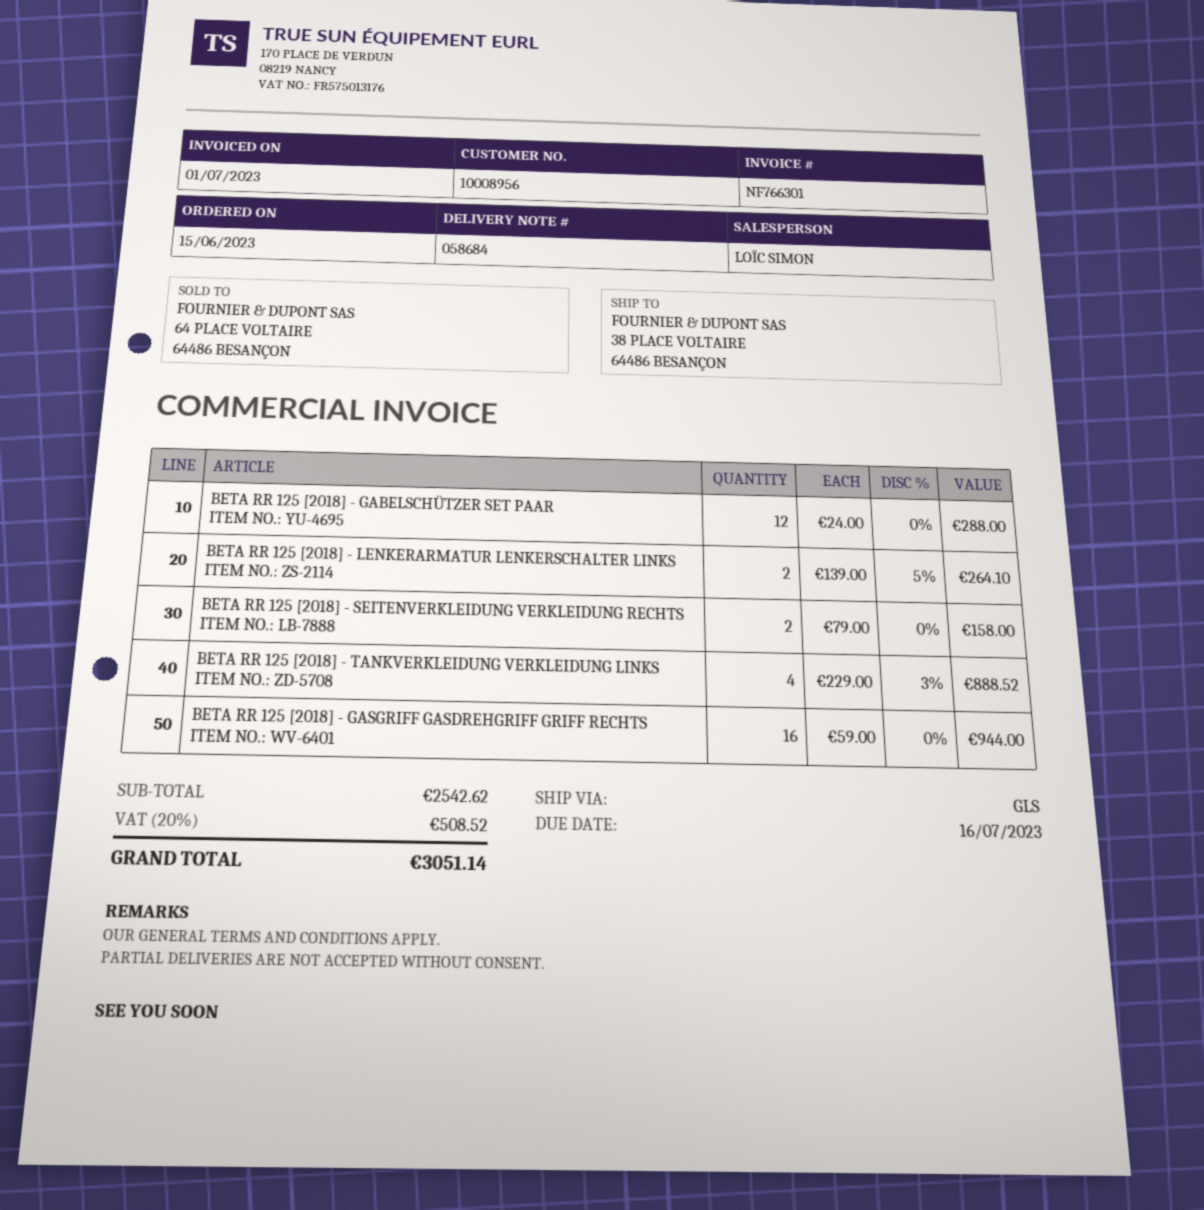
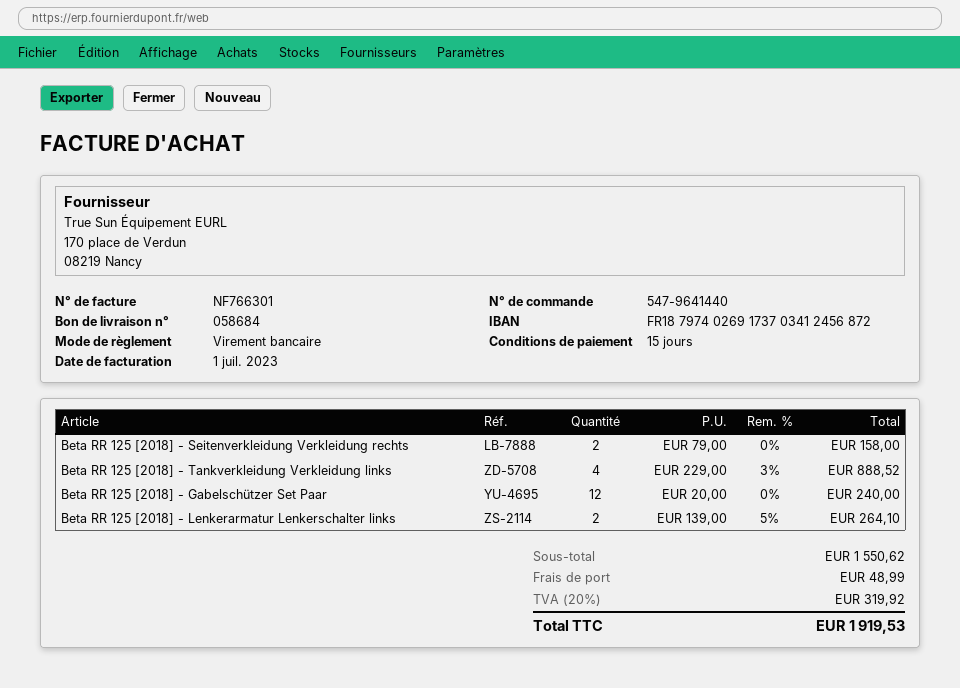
BETA RR 125 [2018] - GABELSCHÜTZER SET PAAR: 12 x 24.00 = 288.00 -> 12 x 20.00 = 240.00
BETA RR 125 [2018] - GASGRIFF GASDREHGRIFF GRIFF RECHTS: 16 x 59.00 = 944.00 -> none
subtotal: 2542.62 -> 1550.62
shipping: none -> 48.99
tax: 20% = 508.52 -> 20% = 319.92
total: 3051.14 -> 1919.53

